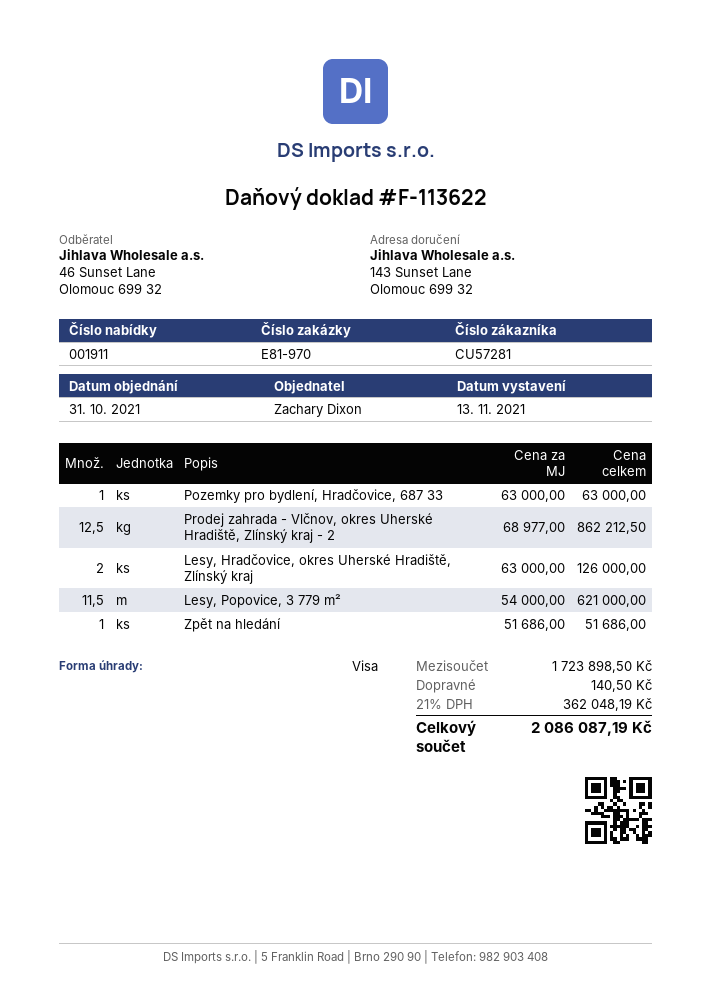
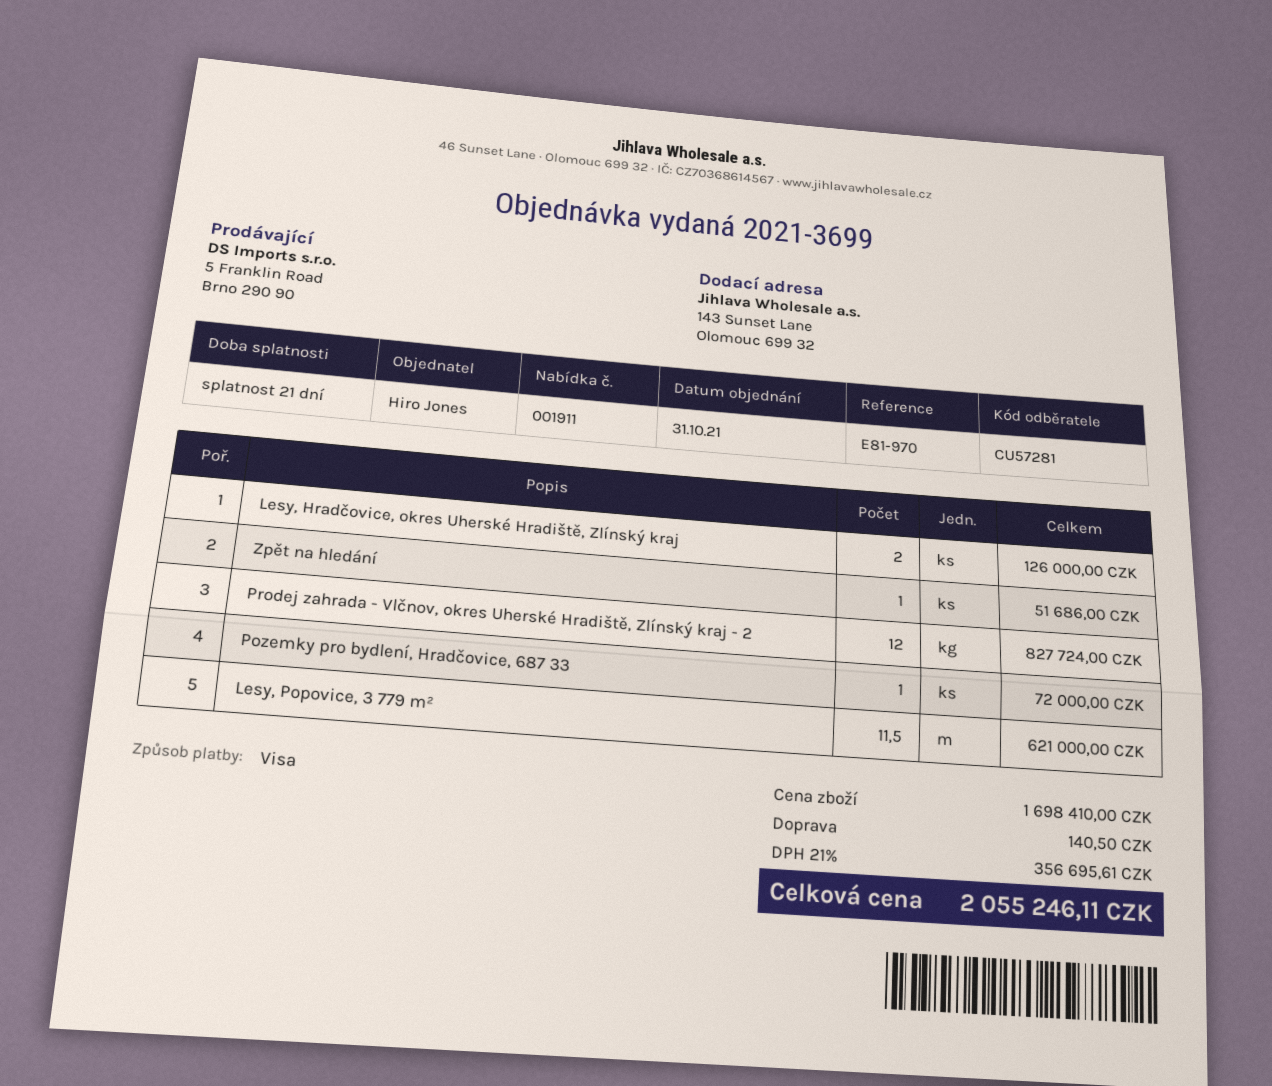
ordered by: Zachary Dixon -> Hiro Jones
Pozemky pro bydlení, Hradčovice, 687 33: 1 for 63000.00 -> 1 for 72000.00
Prodej zahrada - Vlčnov, okres Uherské Hradiště, Zlínský kraj - 2: 12.5 for 862212.50 -> 12 for 827724.00
subtotal: 1723898.50 -> 1698410.00
tax: 21% = 362048.19 -> 21% = 356695.61
total: 2086087.19 -> 2055246.11

